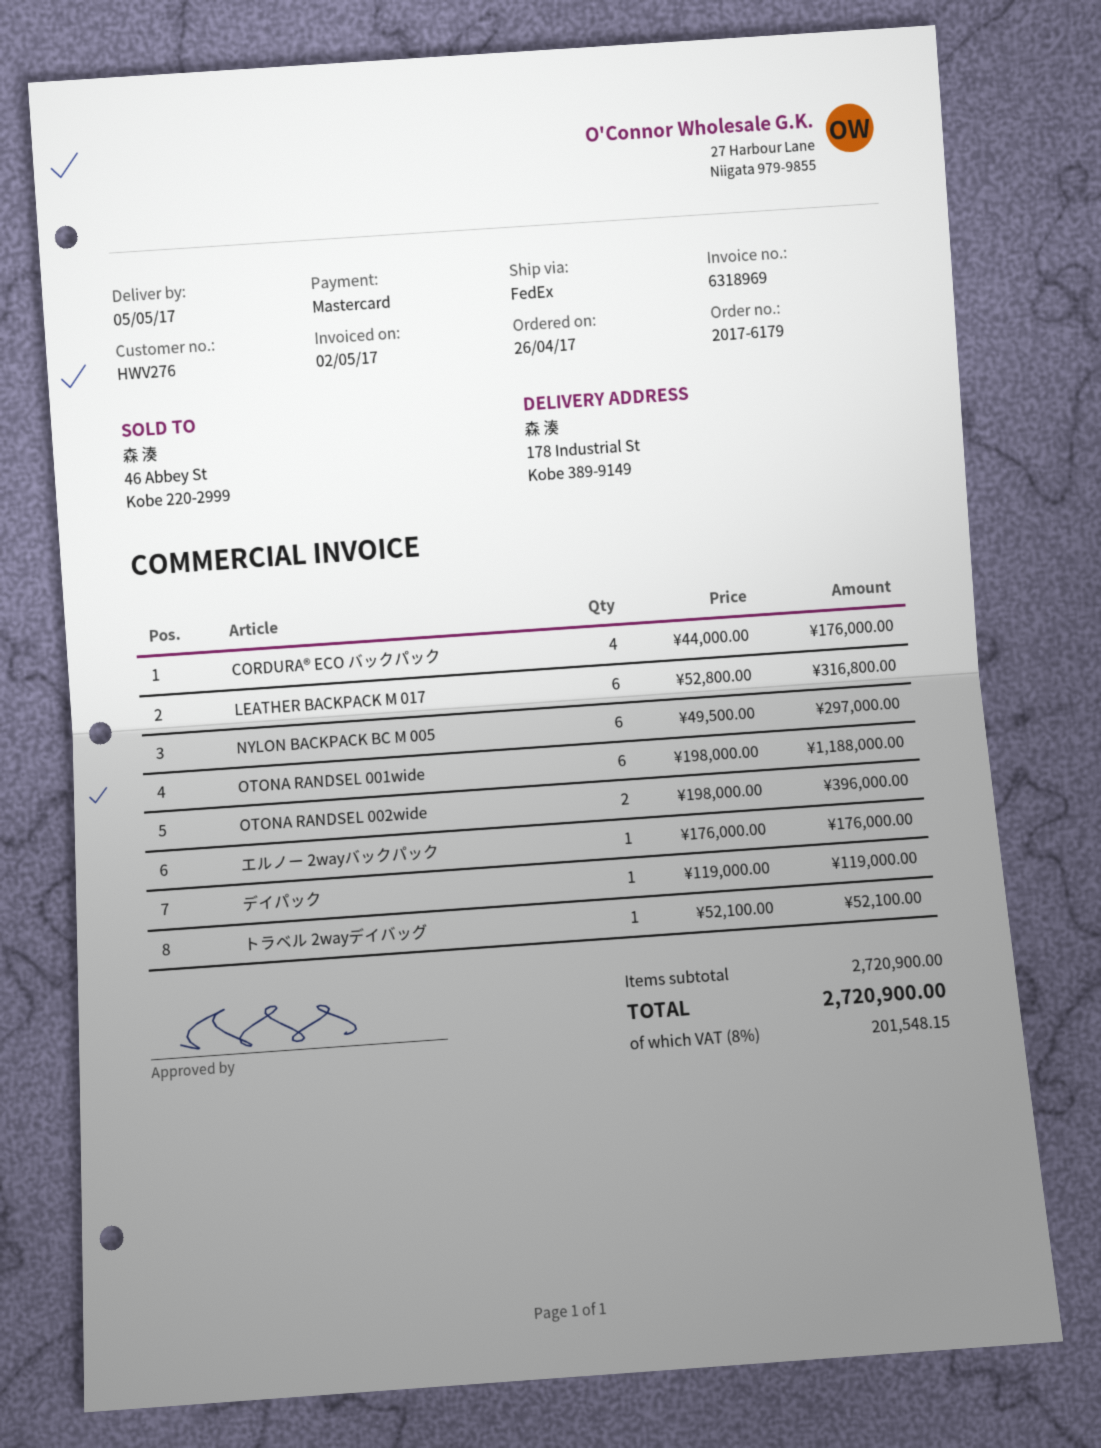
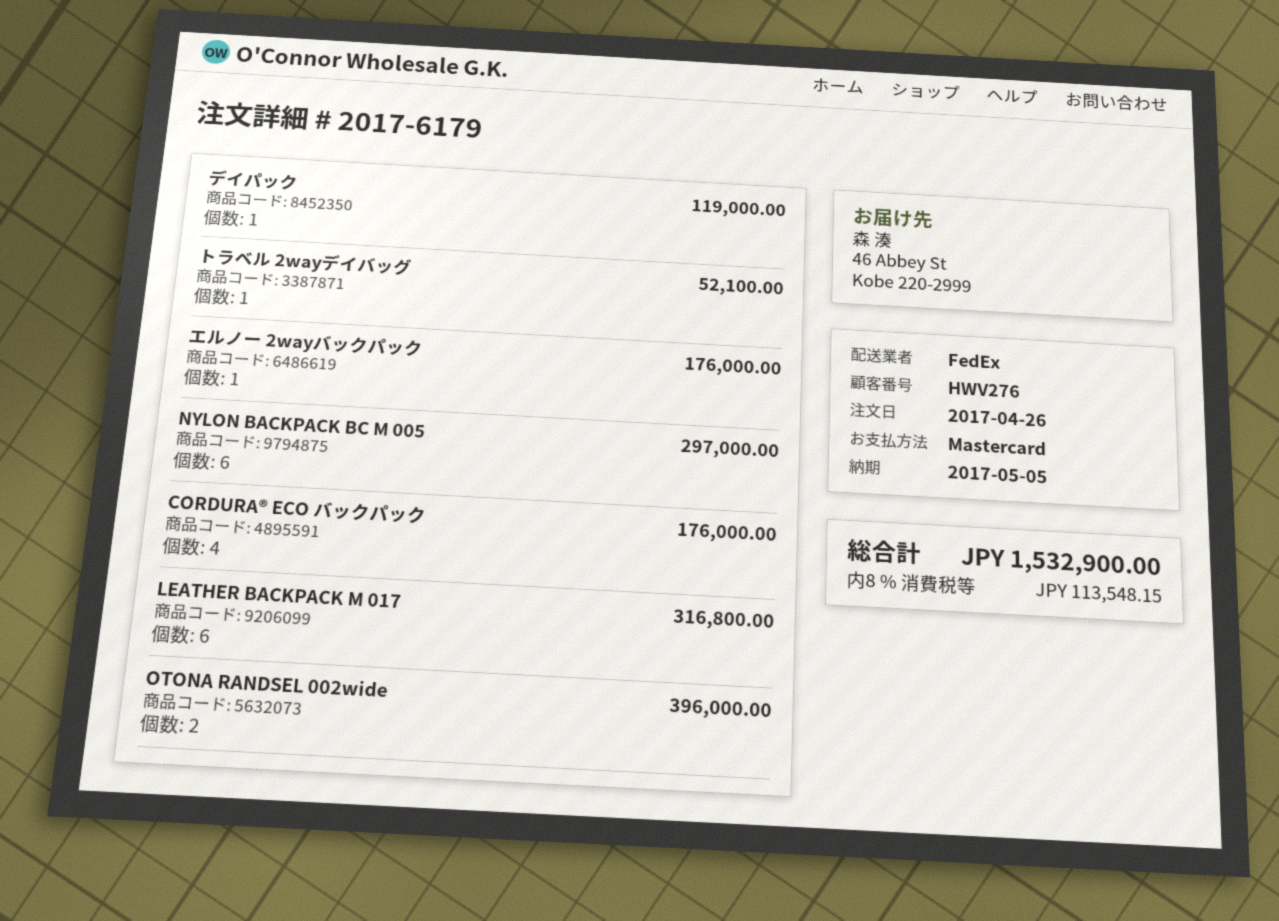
ship to: 178 Industrial St, Kobe 389-9149 -> 46 Abbey St, Kobe 220-2999
OTONA RANDSEL 001wide: 6 for 1188000.00 -> none
tax: 8% = 201548.15 -> 8% = 113548.15
total: 2720900.00 -> 1532900.00

